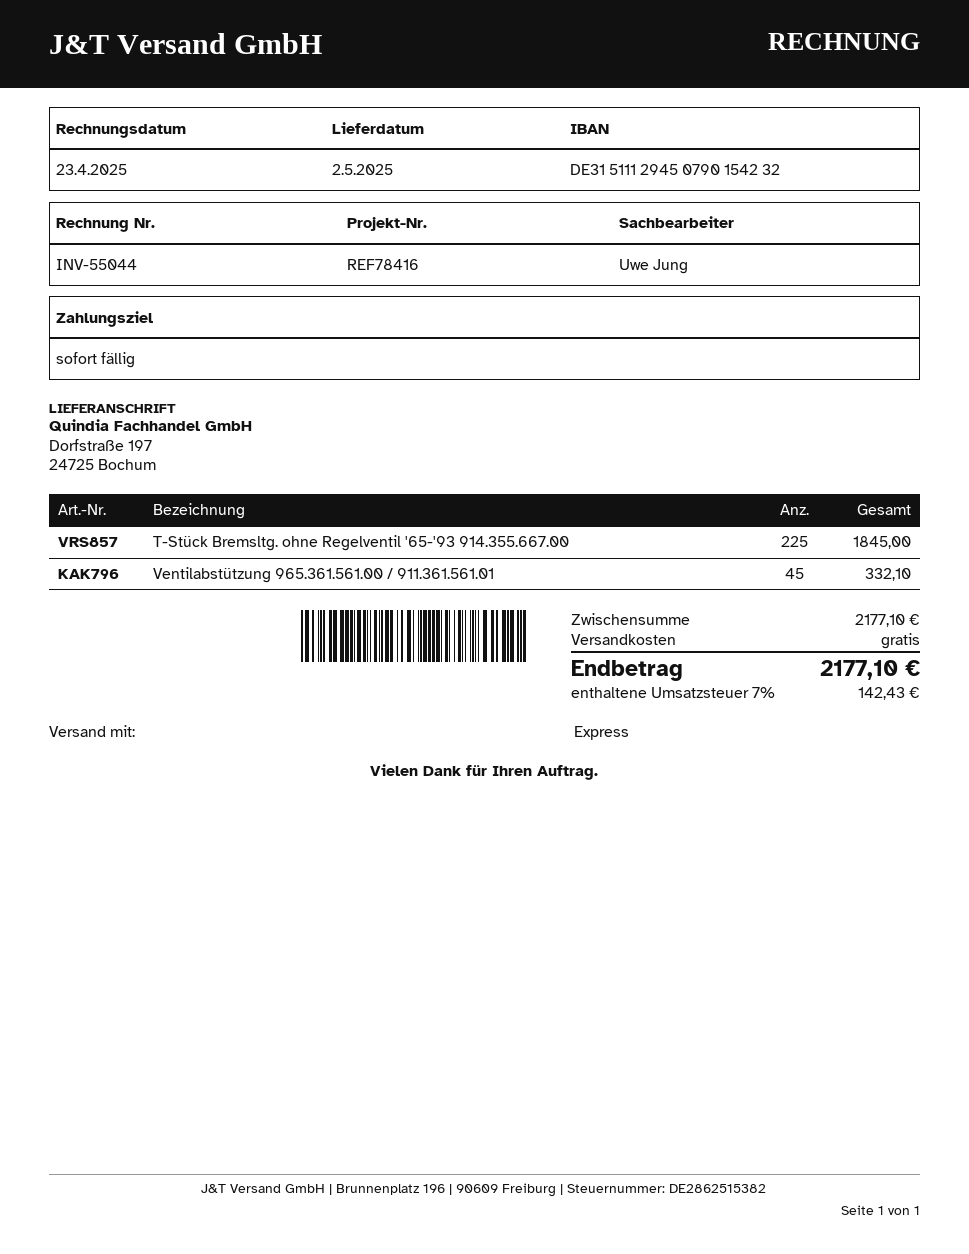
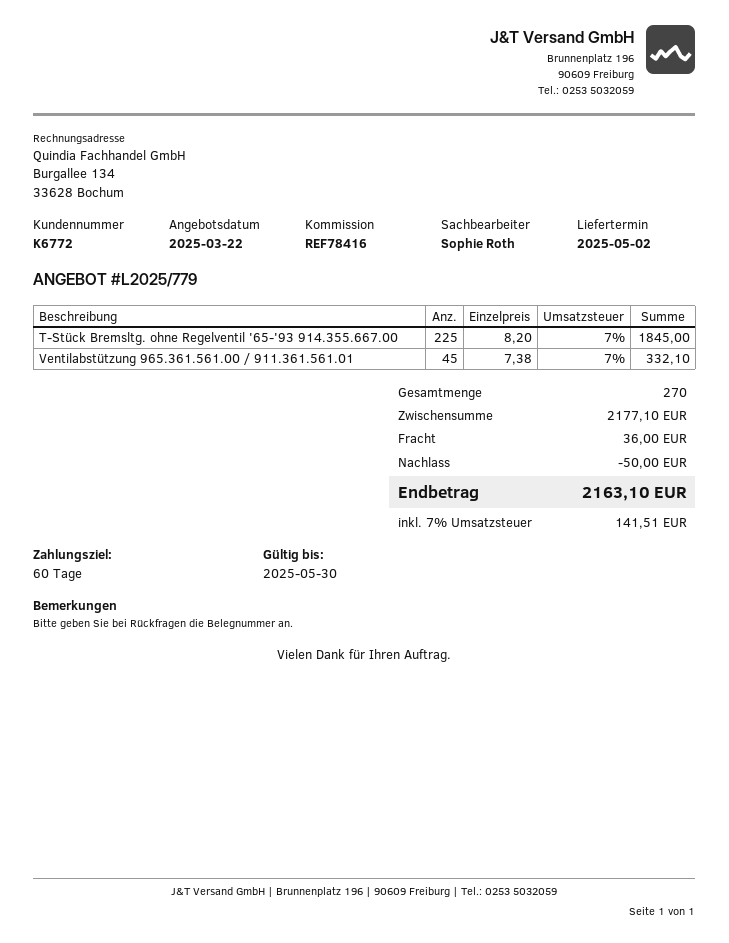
payment terms: on receipt -> 60 days
sales rep: Uwe Jung -> Sophie Roth
discount: none -> 50.00
shipping: 0.00 -> 36.00
tax: 7% = 142.43 -> 7% = 141.51
total: 2177.10 -> 2163.10

